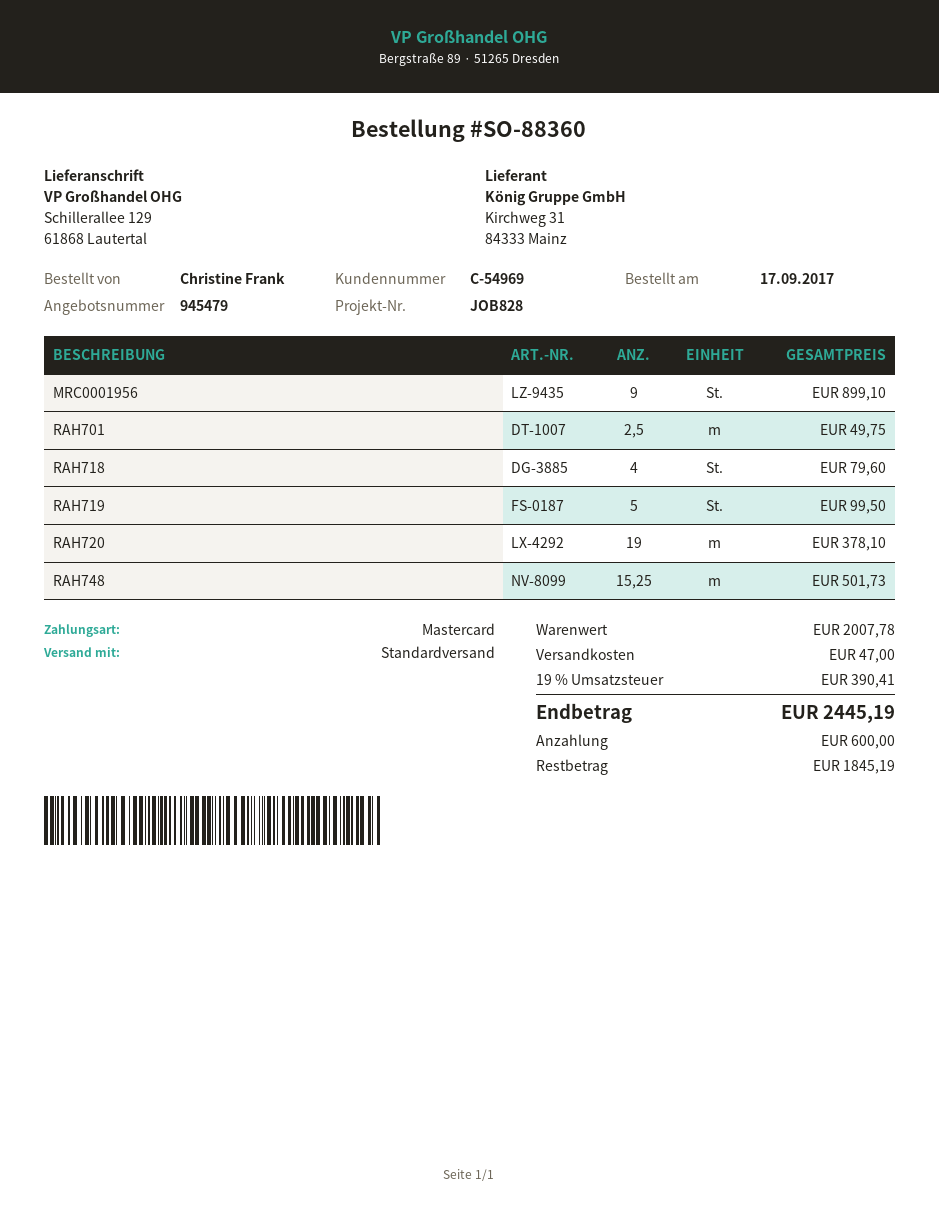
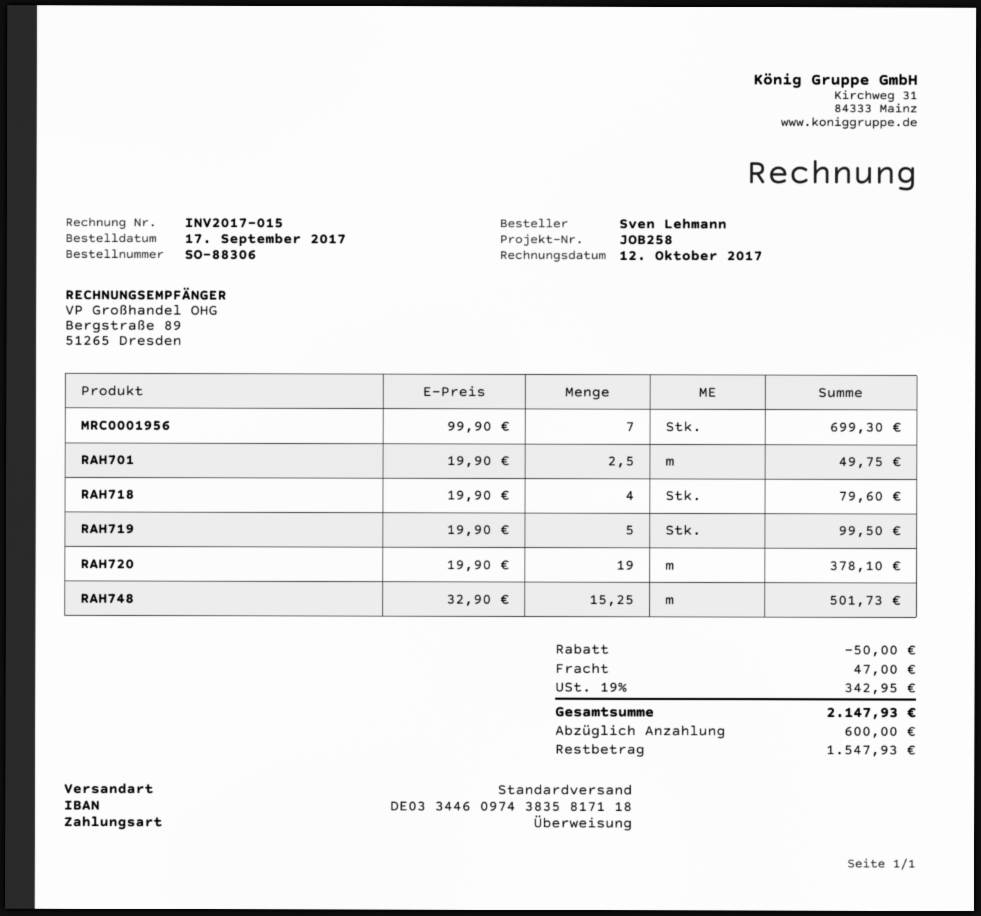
order number: SO-88360 -> SO-88306
reference: JOB828 -> JOB258
ordered by: Christine Frank -> Sven Lehmann
payment method: Mastercard -> bank transfer
MRC0001956: 9 for 899.10 -> 7 for 699.30
discount: none -> 50.00
tax: 19% = 390.41 -> 19% = 342.95
total: 2445.19 -> 2147.93
balance: 1845.19 -> 1547.93

